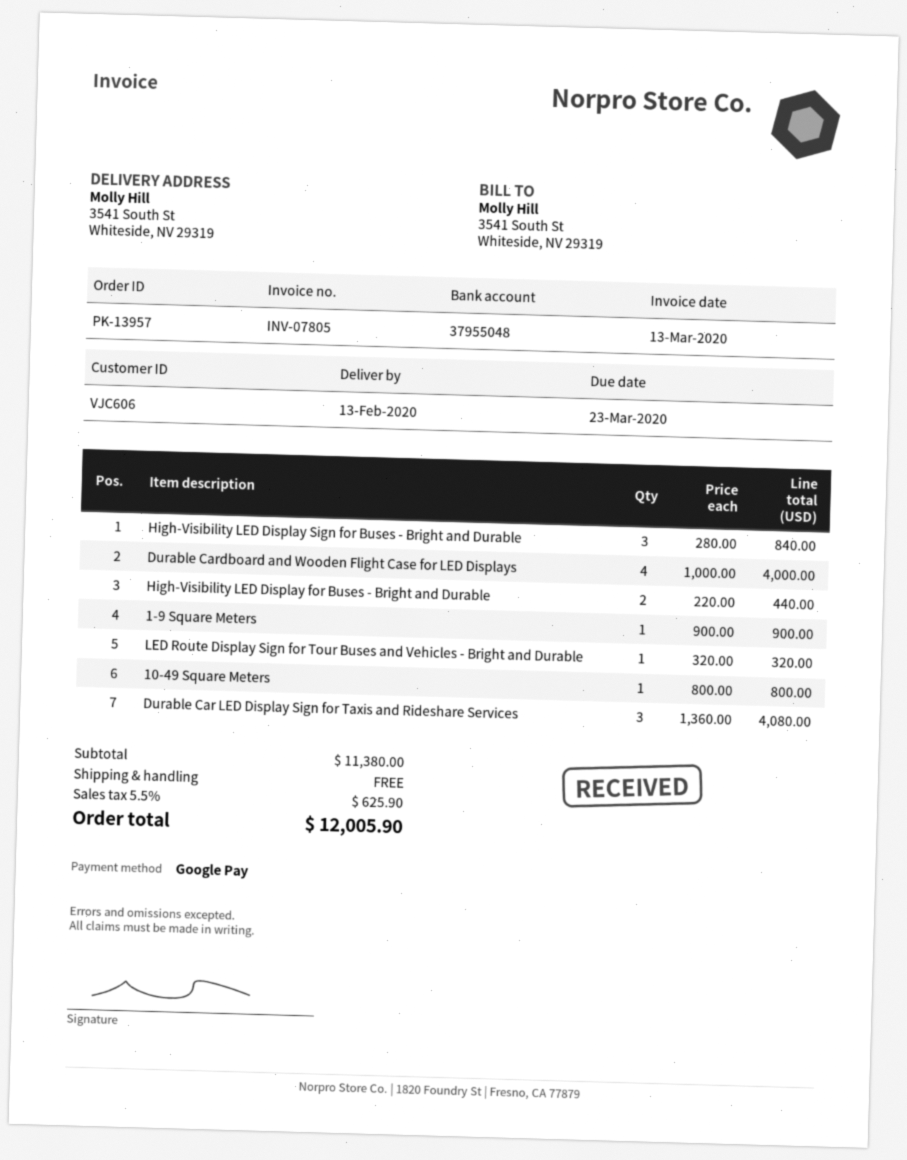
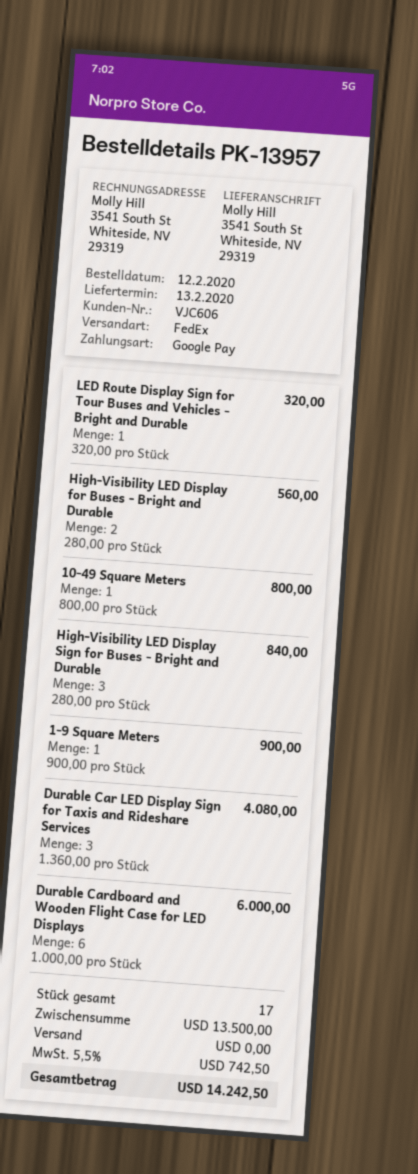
Durable Cardboard and Wooden Flight Case for LED Displays: 4 x 1000.00 = 4000.00 -> 6 x 1000.00 = 6000.00
High-Visibility LED Display for Buses - Bright and Durable: 2 x 220.00 = 440.00 -> 2 x 280.00 = 560.00
subtotal: 11380.00 -> 13500.00
tax: 5.5% = 625.90 -> 5.5% = 742.50
total: 12005.90 -> 14242.50

